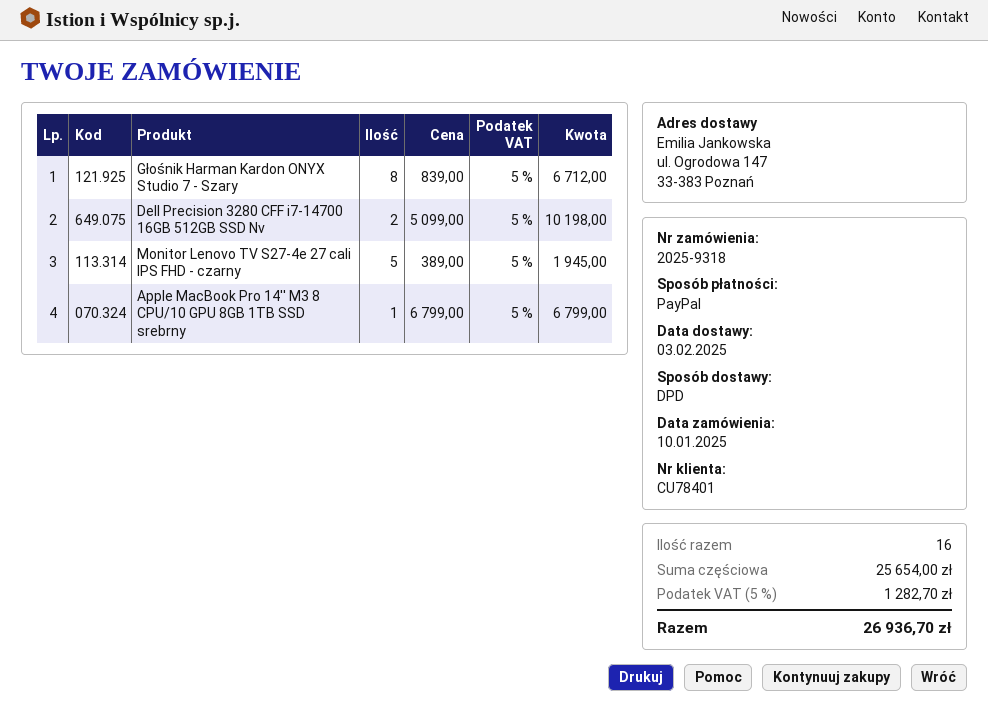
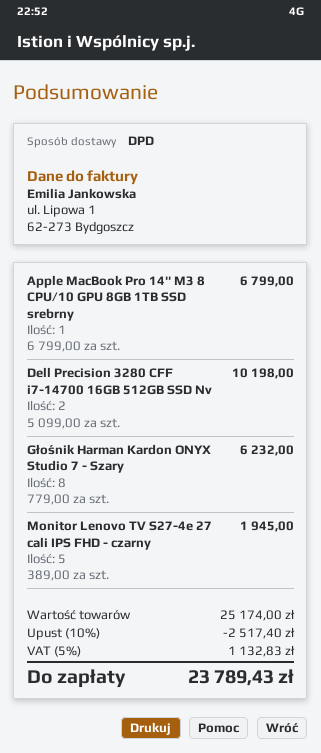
Głośnik Harman Kardon ONYX Studio 7 - Szary: 8 x 839.00 = 6712.00 -> 8 x 779.00 = 6232.00
subtotal: 25654.00 -> 25174.00
discount: none -> 10% = 2517.40
tax: 5% = 1282.70 -> 5% = 1132.83
total: 26936.70 -> 23789.43

